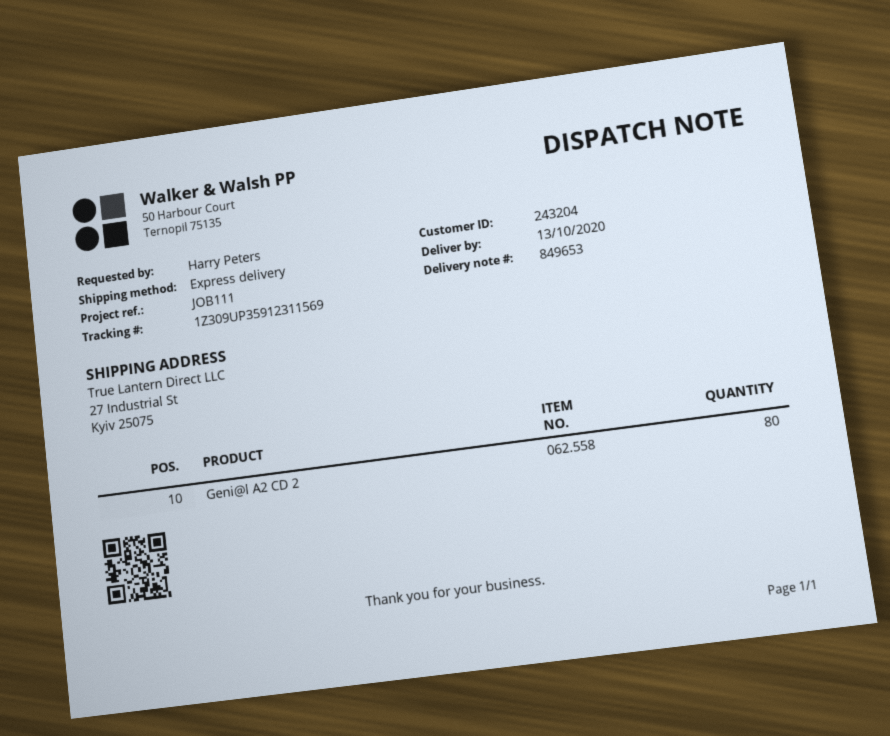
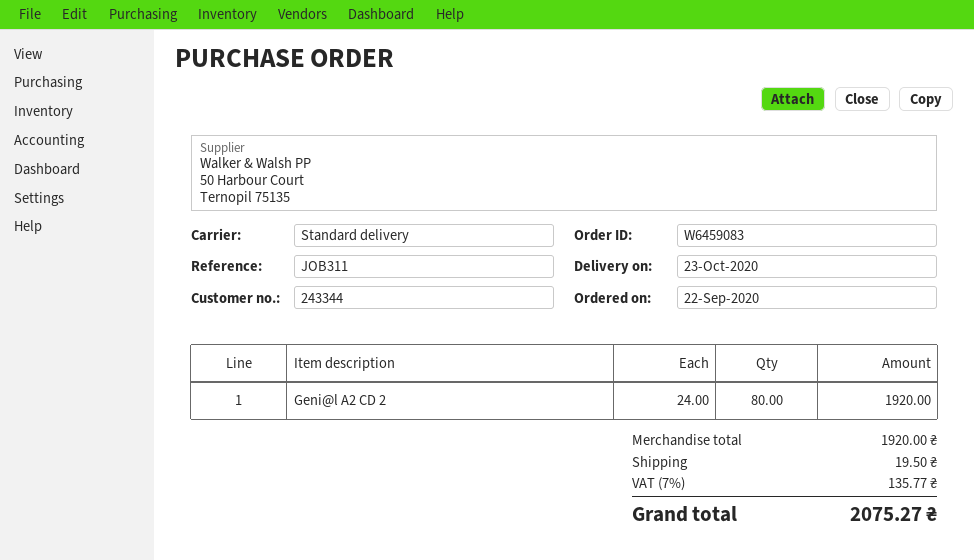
delivery date: 2020-10-13 -> 2020-10-23
customer number: 243204 -> 243344
reference: JOB111 -> JOB311
shipping method: express -> standard

